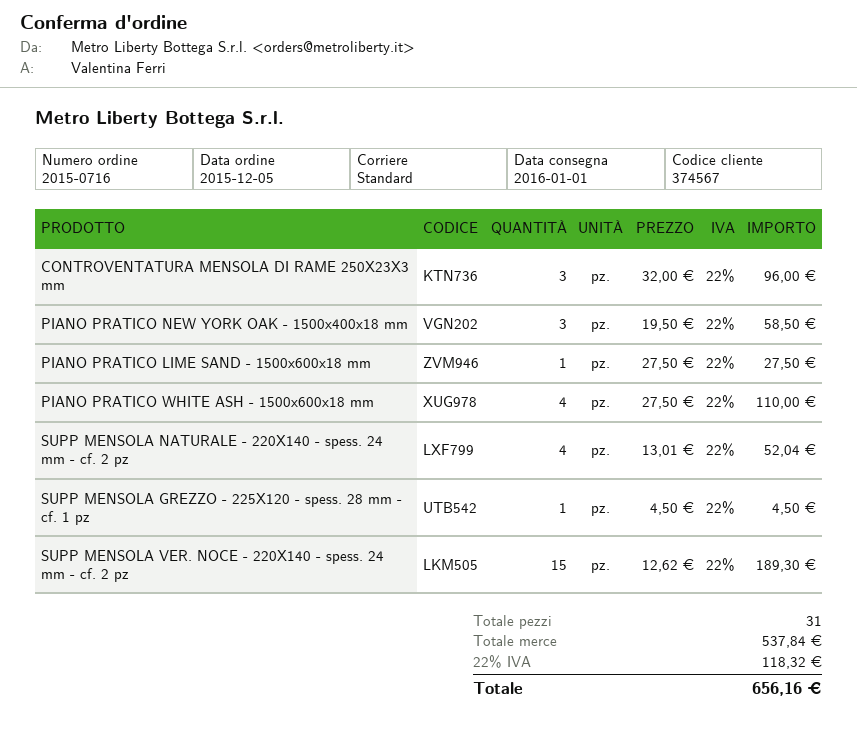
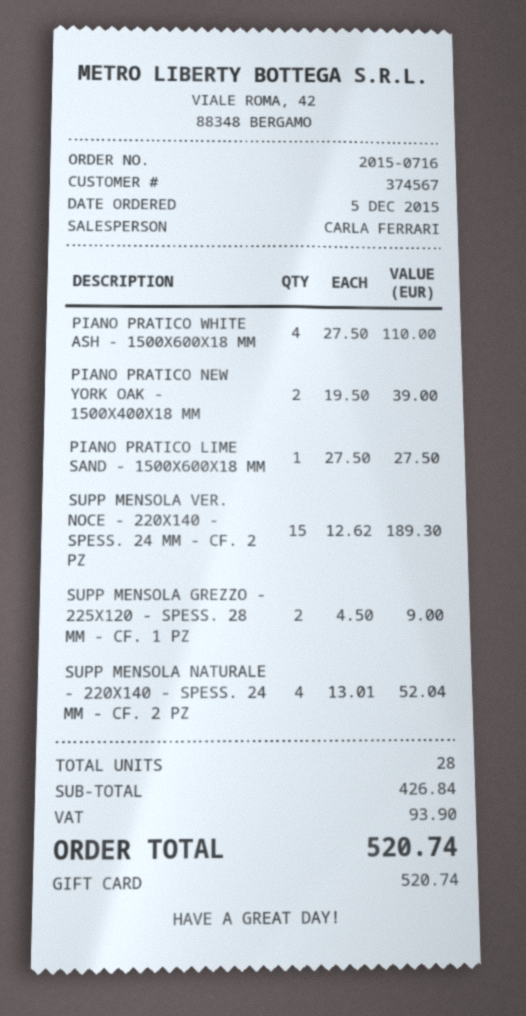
CONTROVENTATURA MENSOLA DI RAME 250X23X3 mm: 3 x 32.00 = 96.00 -> none
PIANO PRATICO NEW YORK OAK - 1500x400x18 mm: 3 x 19.50 = 58.50 -> 2 x 19.50 = 39.00
SUPP MENSOLA GREZZO - 225X120 - spess. 28 mm - cf. 1 pz: 1 x 4.50 = 4.50 -> 2 x 4.50 = 9.00
total quantity: 31 -> 28
subtotal: 537.84 -> 426.84
tax: 118.32 -> 93.90
total: 656.16 -> 520.74

